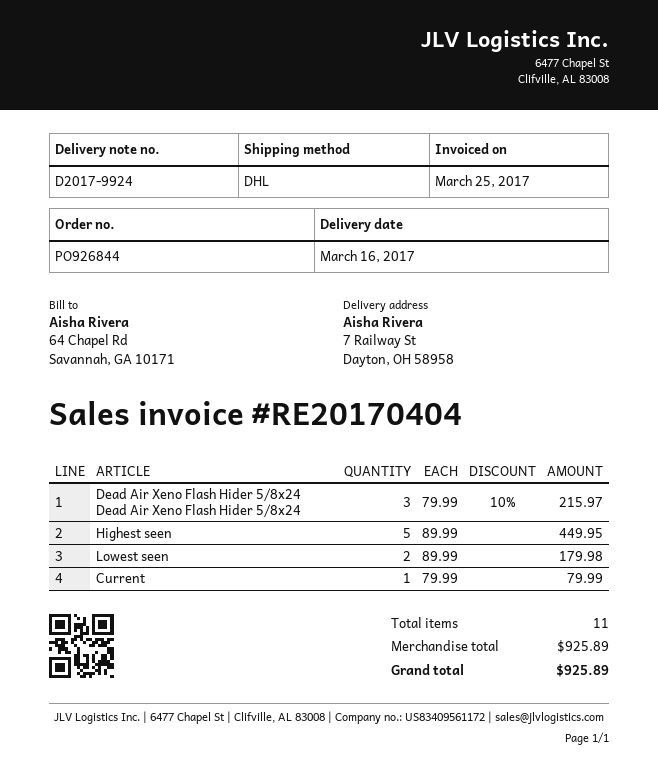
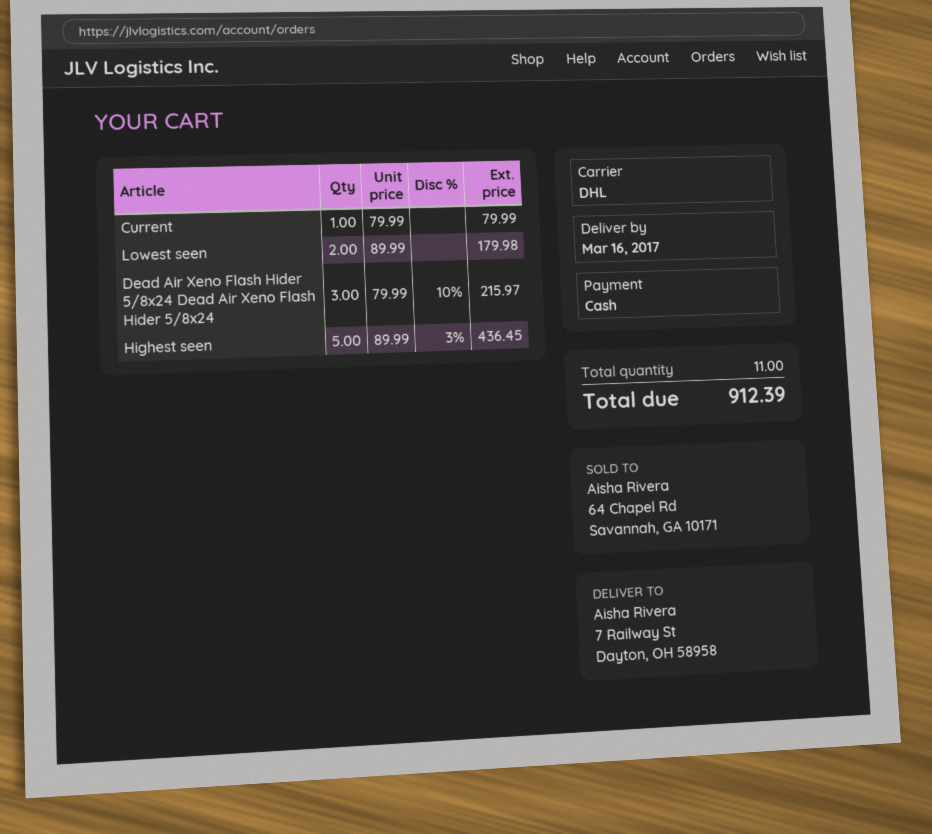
Highest seen: 5 x 89.99 = 449.95 -> 5 x 89.99 - 3% = 436.45
total: 925.89 -> 912.39

